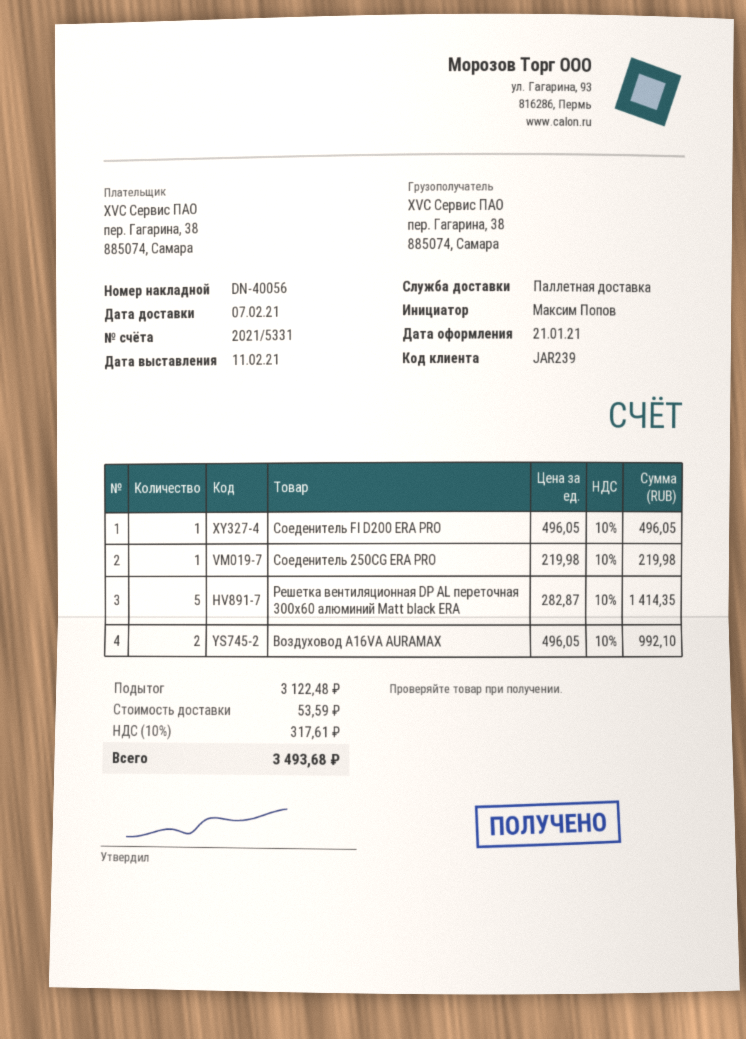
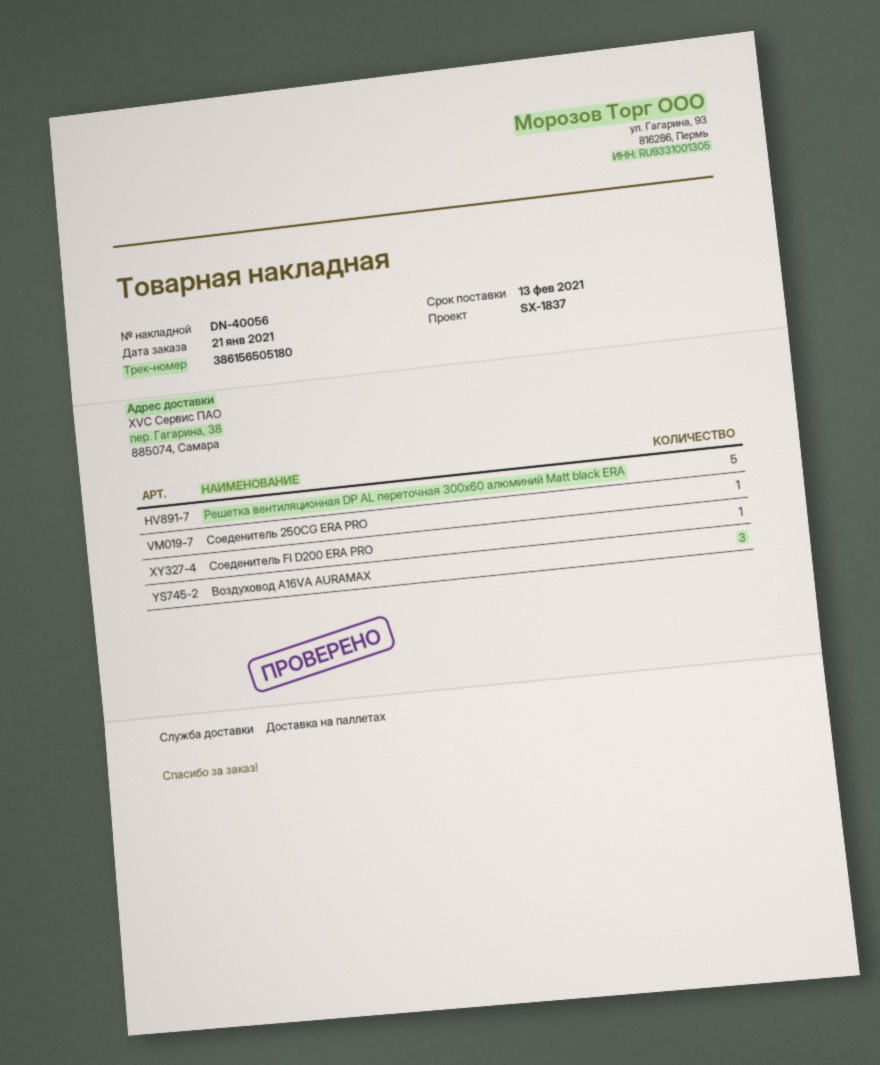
delivery date: 2021-02-07 -> 2021-02-13
Воздуховод A16VA AURAMAX: 2 -> 3

